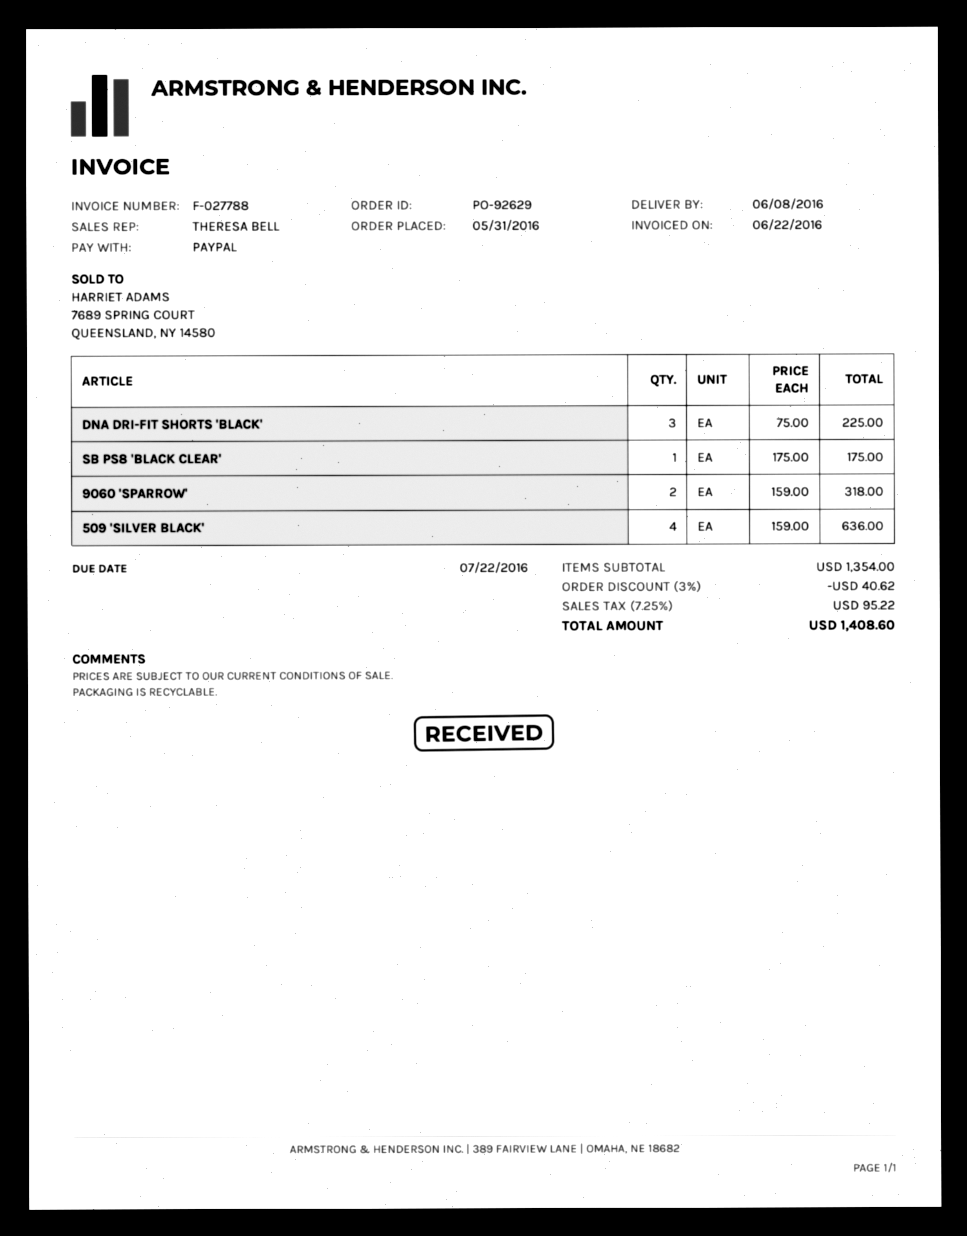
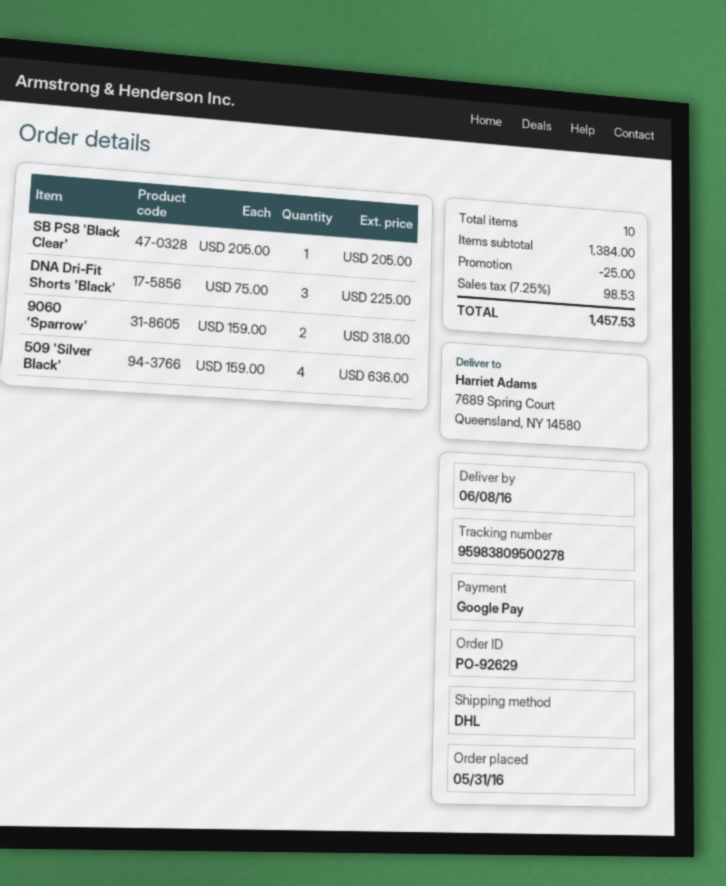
payment method: PayPal -> Google Pay
SB PS8 'BLACK CLEAR': 1 x 175.00 = 175.00 -> 1 x 205.00 = 205.00
subtotal: 1354.00 -> 1384.00
discount: 40.62 -> 25.00
tax: 7.25% = 95.22 -> 7.25% = 98.53
total: 1408.60 -> 1457.53

